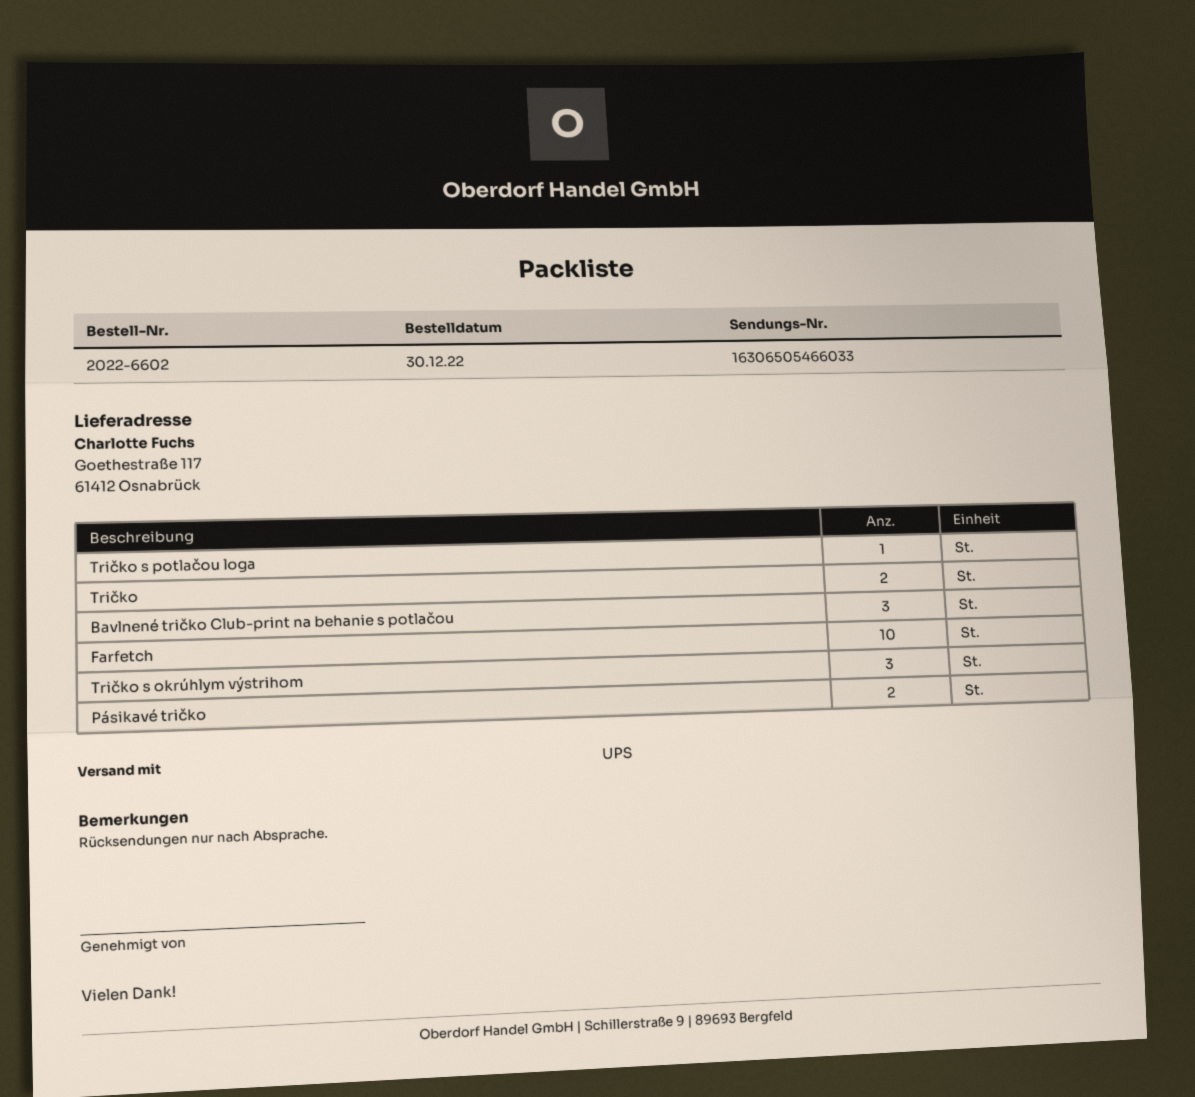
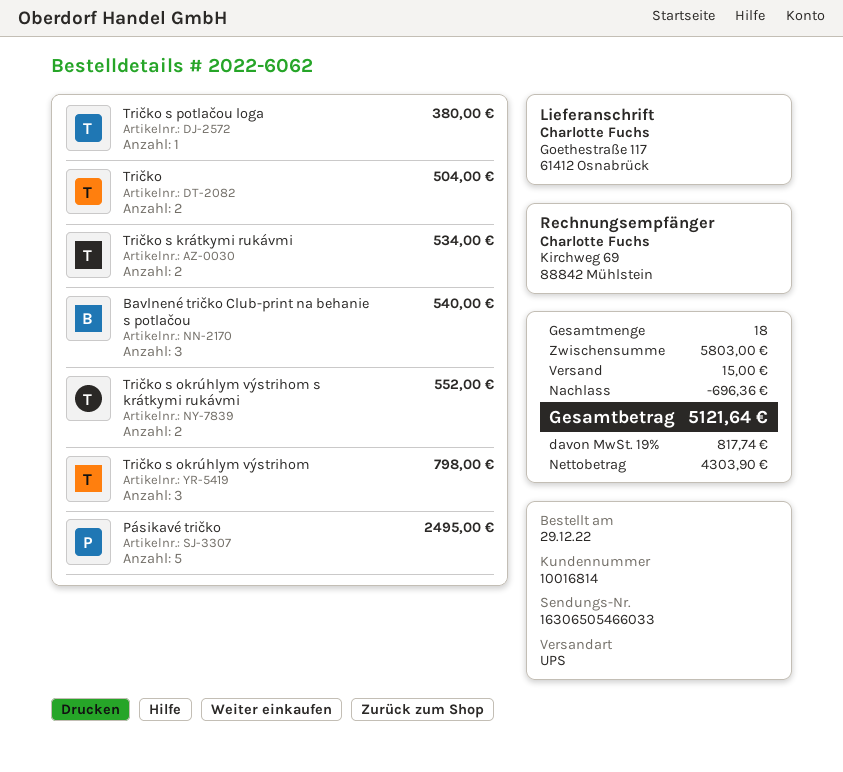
order number: 2022-6602 -> 2022-6062
order date: 2022-12-30 -> 2022-12-29
Farfetch: 10 -> none
Pásikavé tričko: 2 -> 5
Tričko s krátkymi rukávmi: none -> 2
Tričko s okrúhlym výstrihom s krátkymi rukávmi: none -> 2

